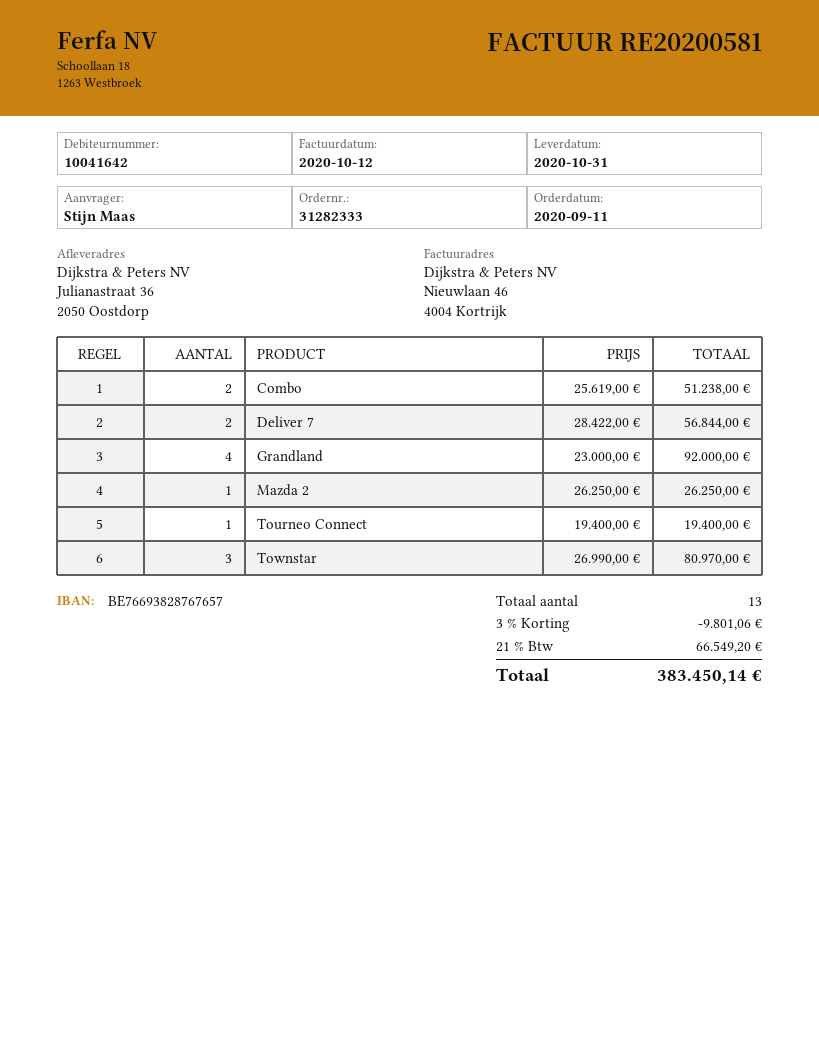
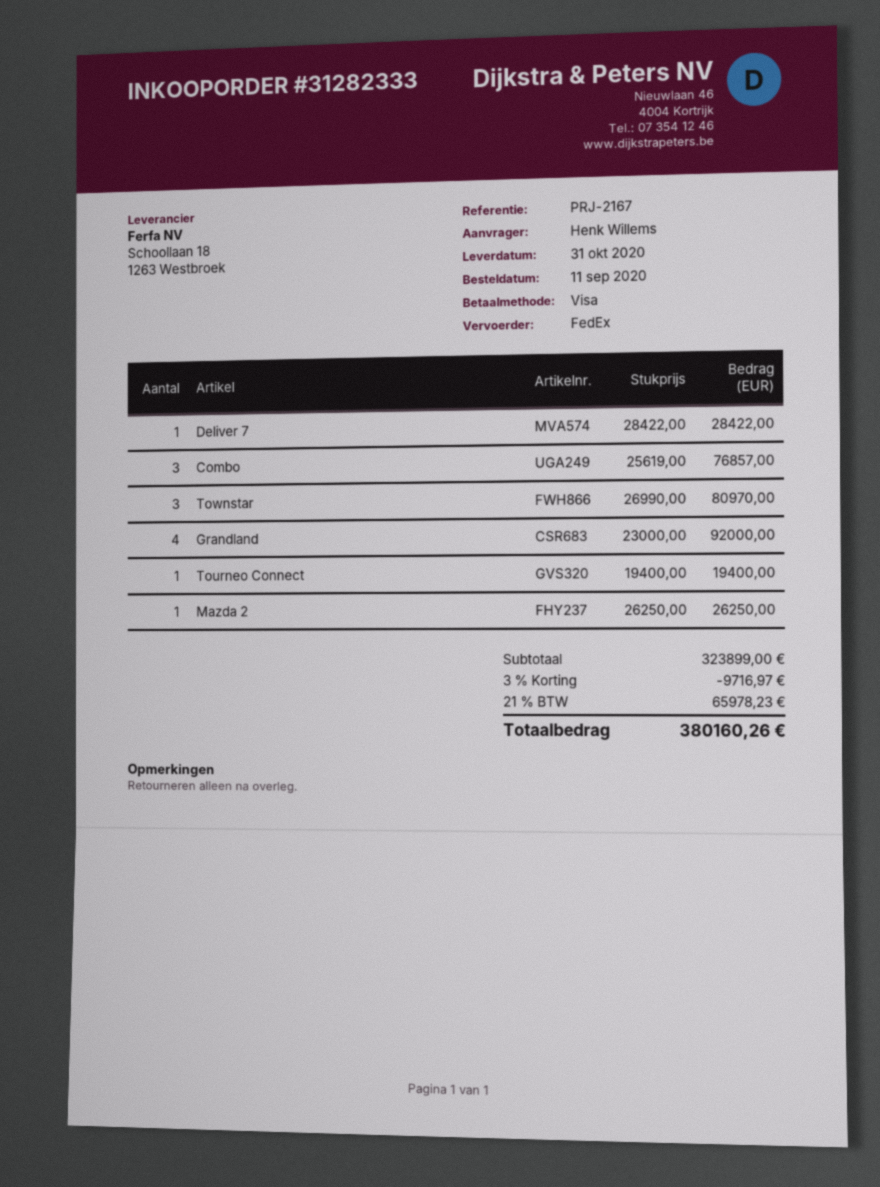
ordered by: Stijn Maas -> Henk Willems
Combo: 2 x 25619.00 = 51238.00 -> 3 x 25619.00 = 76857.00
Deliver 7: 2 x 28422.00 = 56844.00 -> 1 x 28422.00 = 28422.00
discount: 3% = 9801.06 -> 3% = 9716.97
tax: 21% = 66549.20 -> 21% = 65978.23
total: 383450.14 -> 380160.26

